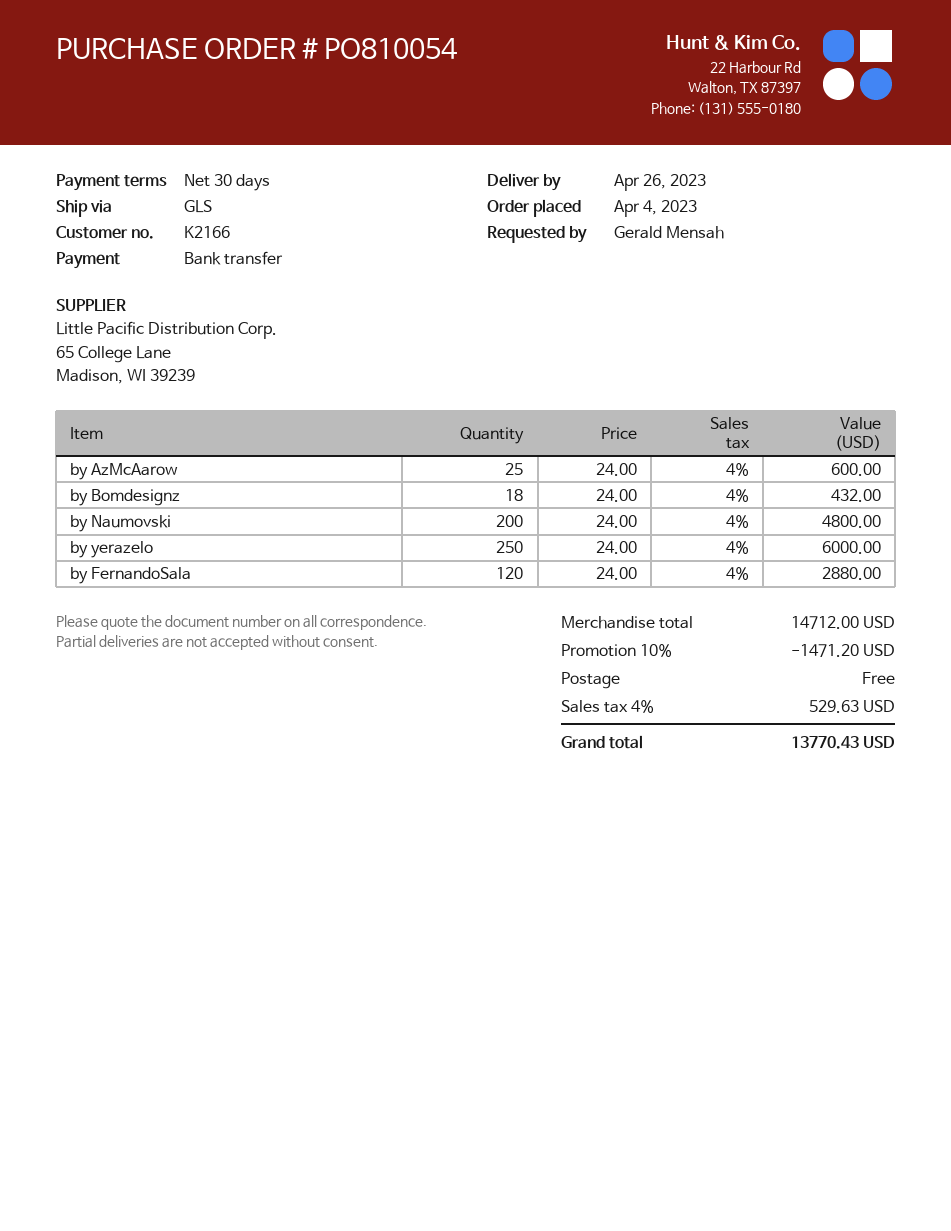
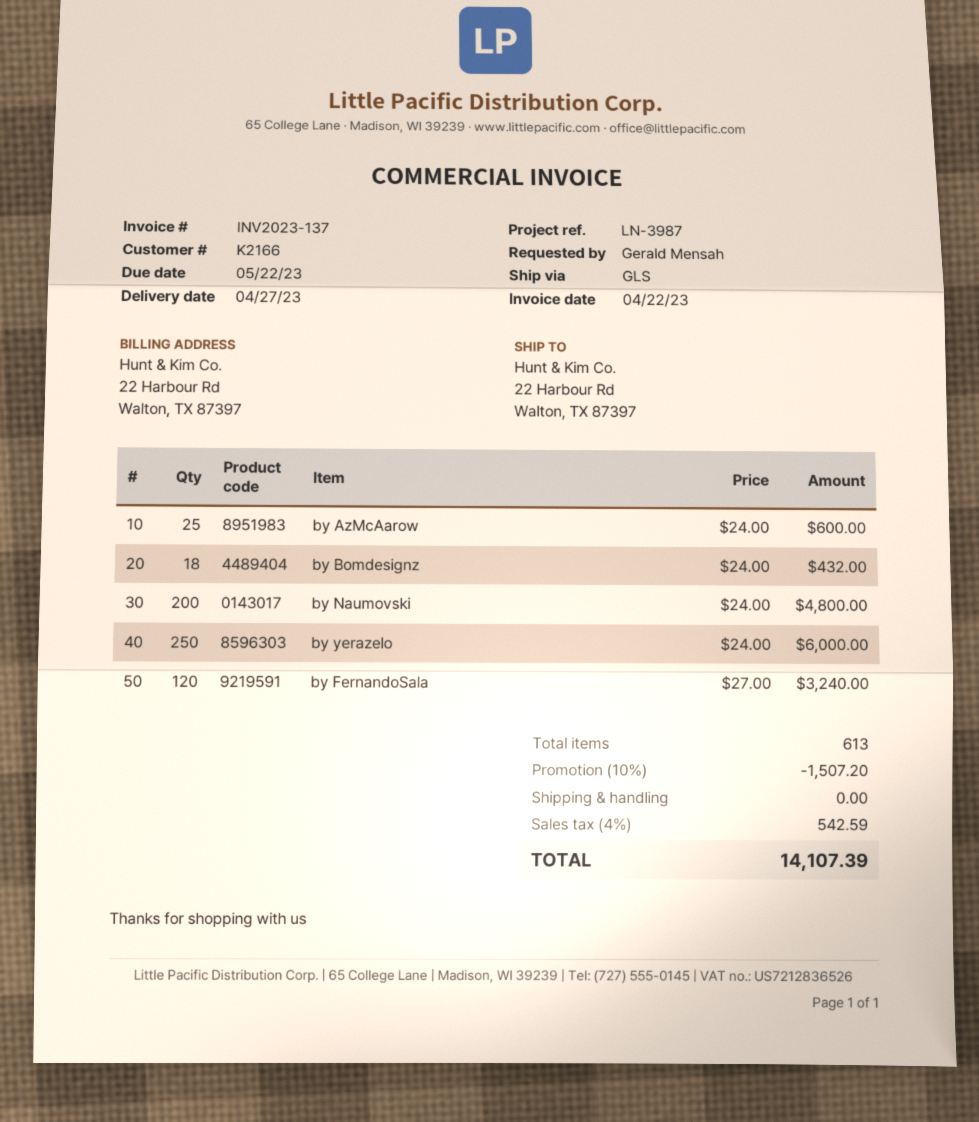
delivery date: 2023-04-26 -> 2023-04-27
by FernandoSala: 120 x 24.00 = 2880.00 -> 120 x 27.00 = 3240.00
discount: 10% = 1471.20 -> 10% = 1507.20
tax: 4% = 529.63 -> 4% = 542.59
total: 13770.43 -> 14107.39

